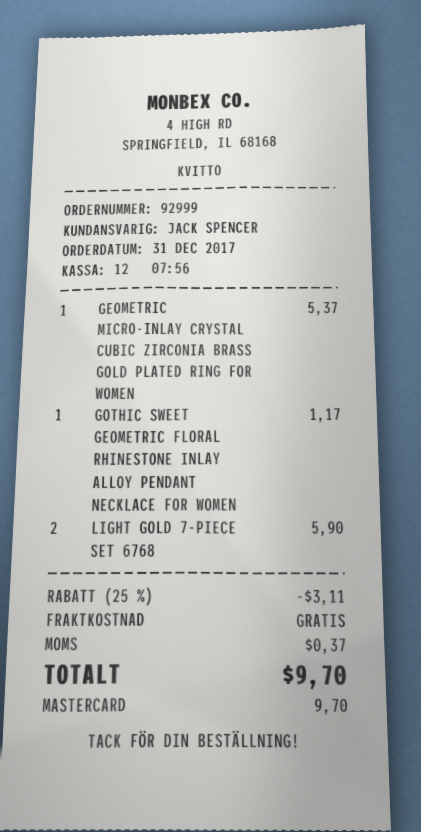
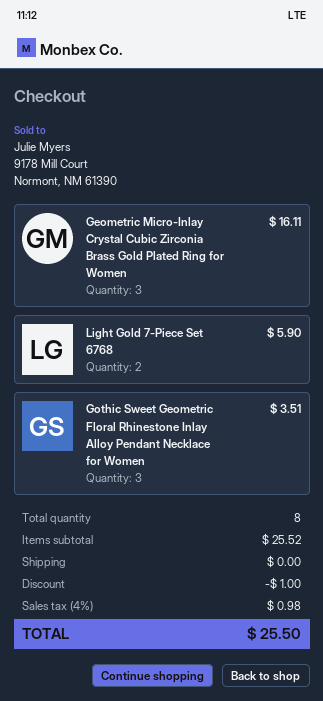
GEOMETRIC MICRO-INLAY CRYSTAL CUBIC ZIRCONIA BRASS GOLD PLATED RING FOR WOMEN: 1 for 5.37 -> 3 for 16.11
GOTHIC SWEET GEOMETRIC FLORAL RHINESTONE INLAY ALLOY PENDANT NECKLACE FOR WOMEN: 1 for 1.17 -> 3 for 3.51
discount: 3.11 -> 1.00
tax: 0.37 -> 0.98
total: 9.70 -> 25.50

